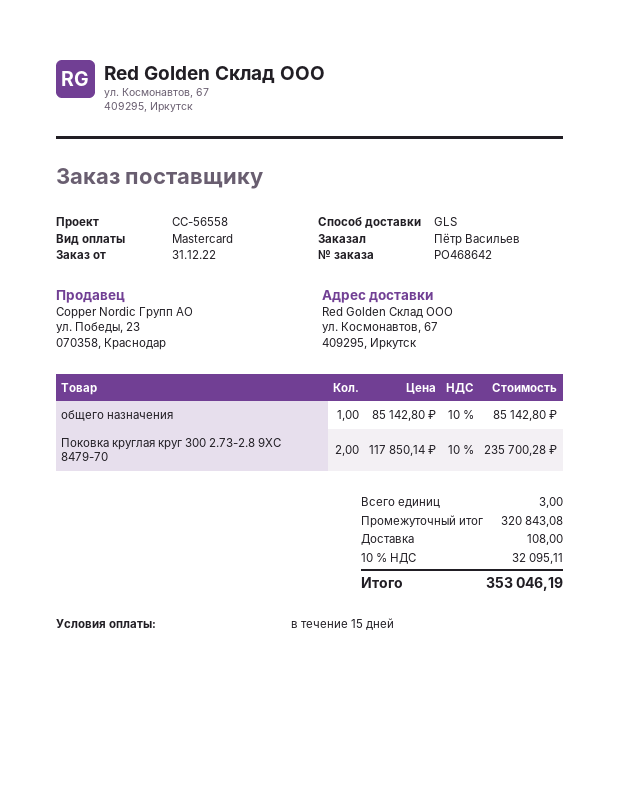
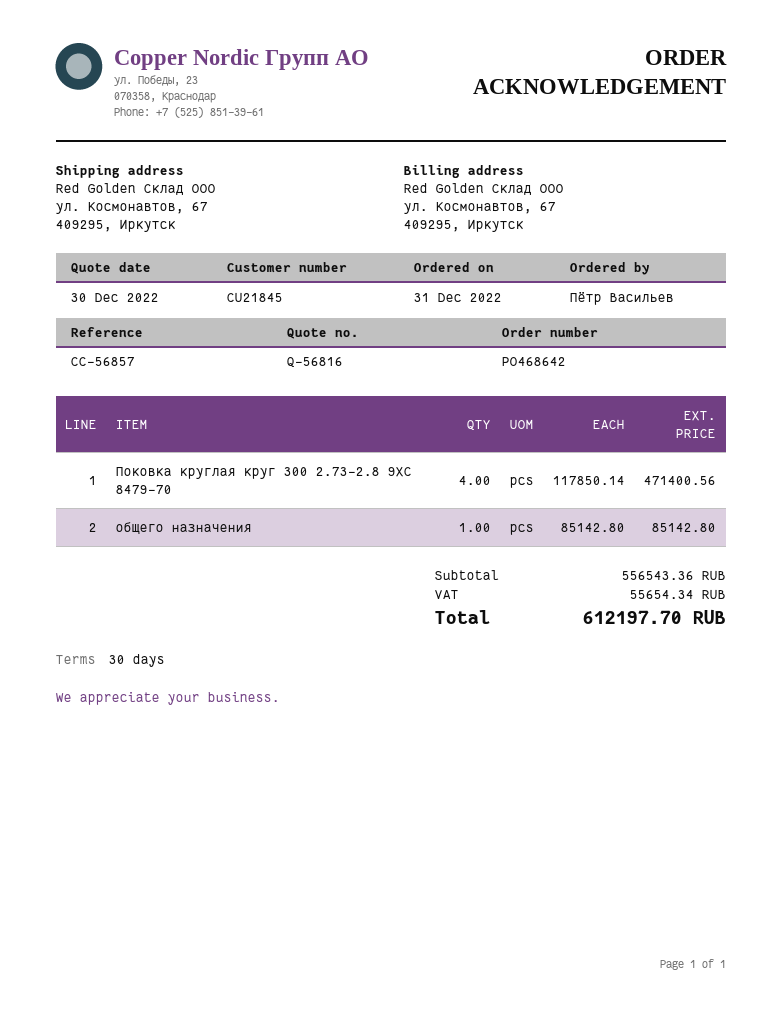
payment terms: 15 days -> 30 days
reference: CC-56558 -> CC-56857
Поковка круглая круг 300 2.73-2.8 9ХС 8479-70: 2 x 117850.14 = 235700.28 -> 4 x 117850.14 = 471400.56
subtotal: 320843.08 -> 556543.36
shipping: 108.00 -> none
tax: 32095.11 -> 55654.34
total: 353046.19 -> 612197.70

